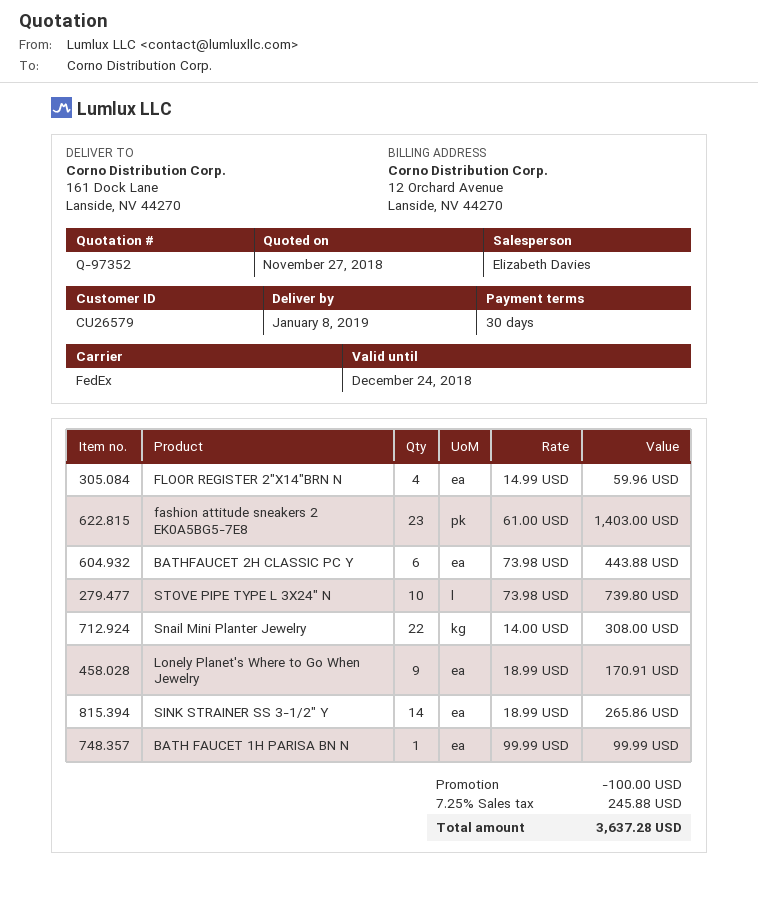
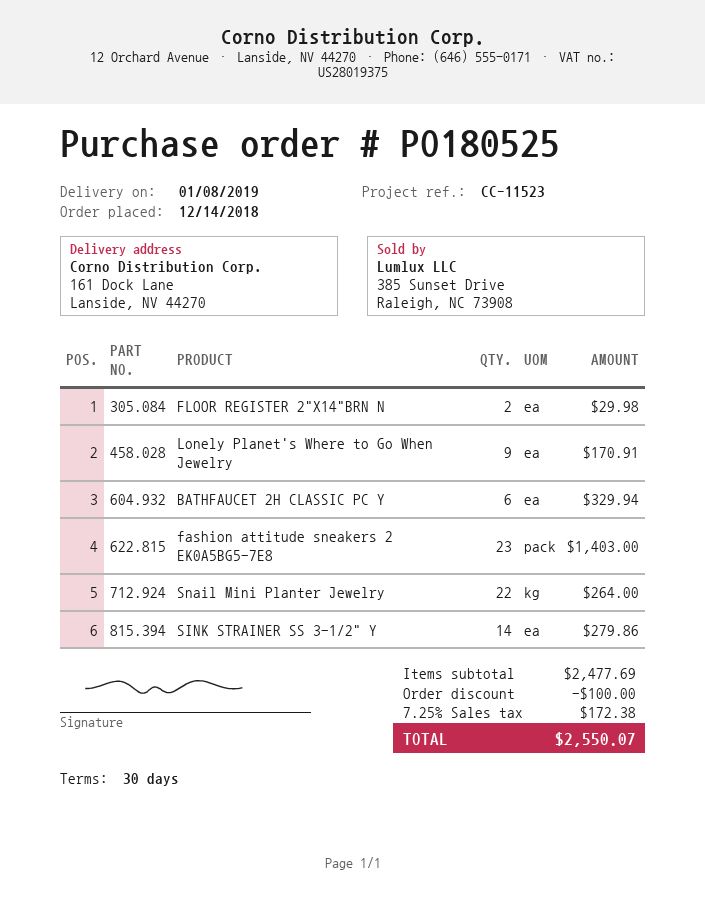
FLOOR REGISTER 2"X14"BRN N: 4 for 59.96 -> 2 for 29.98
BATHFAUCET 2H CLASSIC PC Y: 6 for 443.88 -> 6 for 329.94
STOVE PIPE TYPE L 3X24" N: 10 for 739.80 -> none
Snail Mini Planter Jewelry: 22 for 308.00 -> 22 for 264.00
SINK STRAINER SS 3-1/2" Y: 14 for 265.86 -> 14 for 279.86
BATH FAUCET 1H PARISA BN N: 1 for 99.99 -> none
tax: 7.25% = 245.88 -> 7.25% = 172.38
total: 3637.28 -> 2550.07

